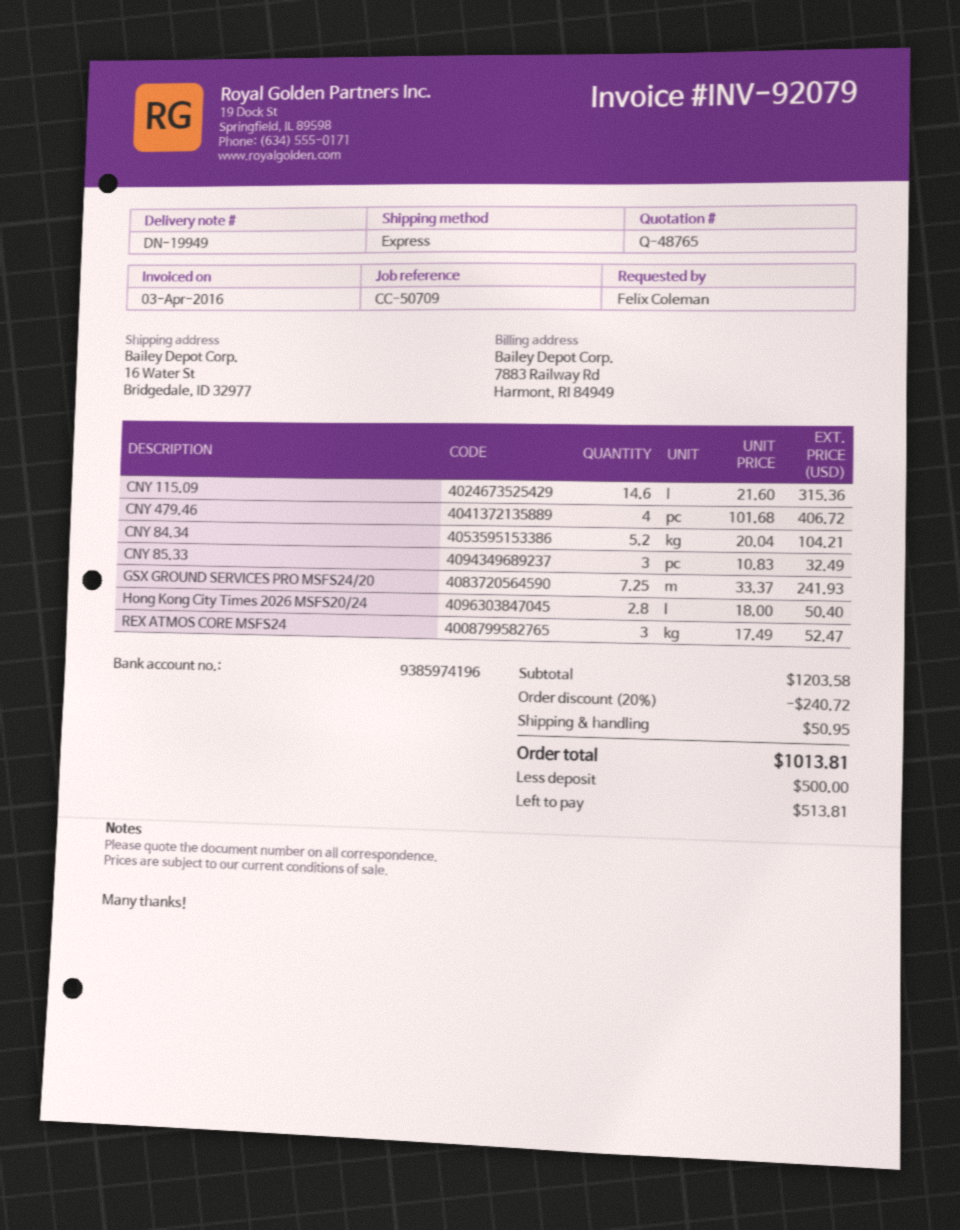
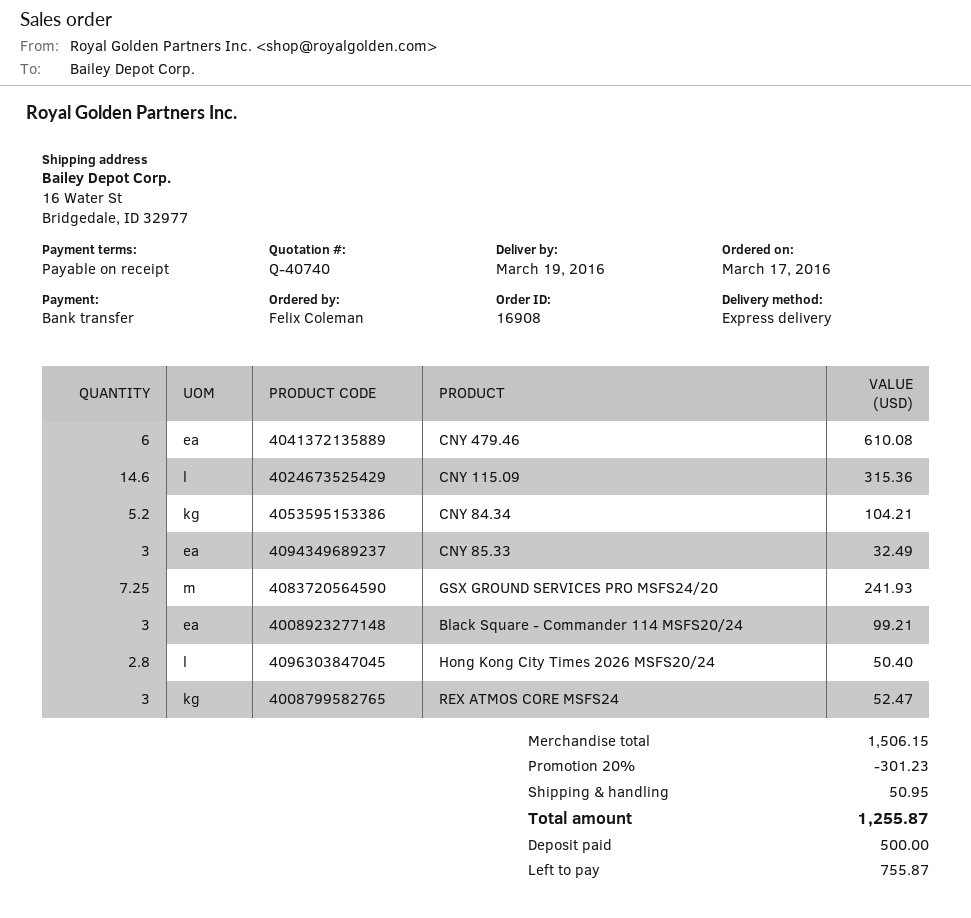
quote number: Q-48765 -> Q-40740
CNY 479.46: 4 for 406.72 -> 6 for 610.08
Black Square - Commander 114 MSFS20/24: none -> 3 for 99.21
subtotal: 1203.58 -> 1506.15
discount: 20% = 240.72 -> 20% = 301.23
total: 1013.81 -> 1255.87
balance: 513.81 -> 755.87

